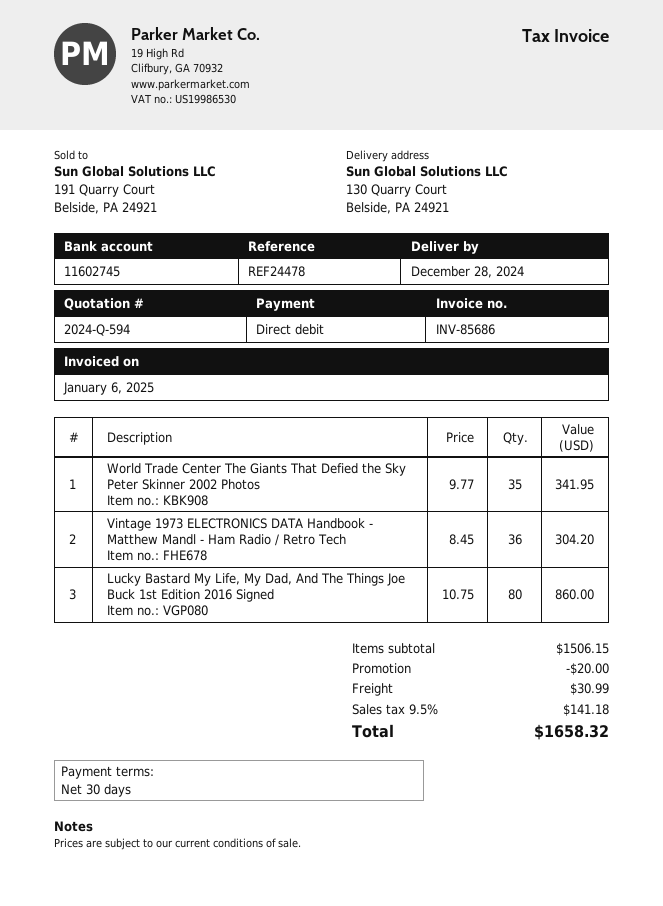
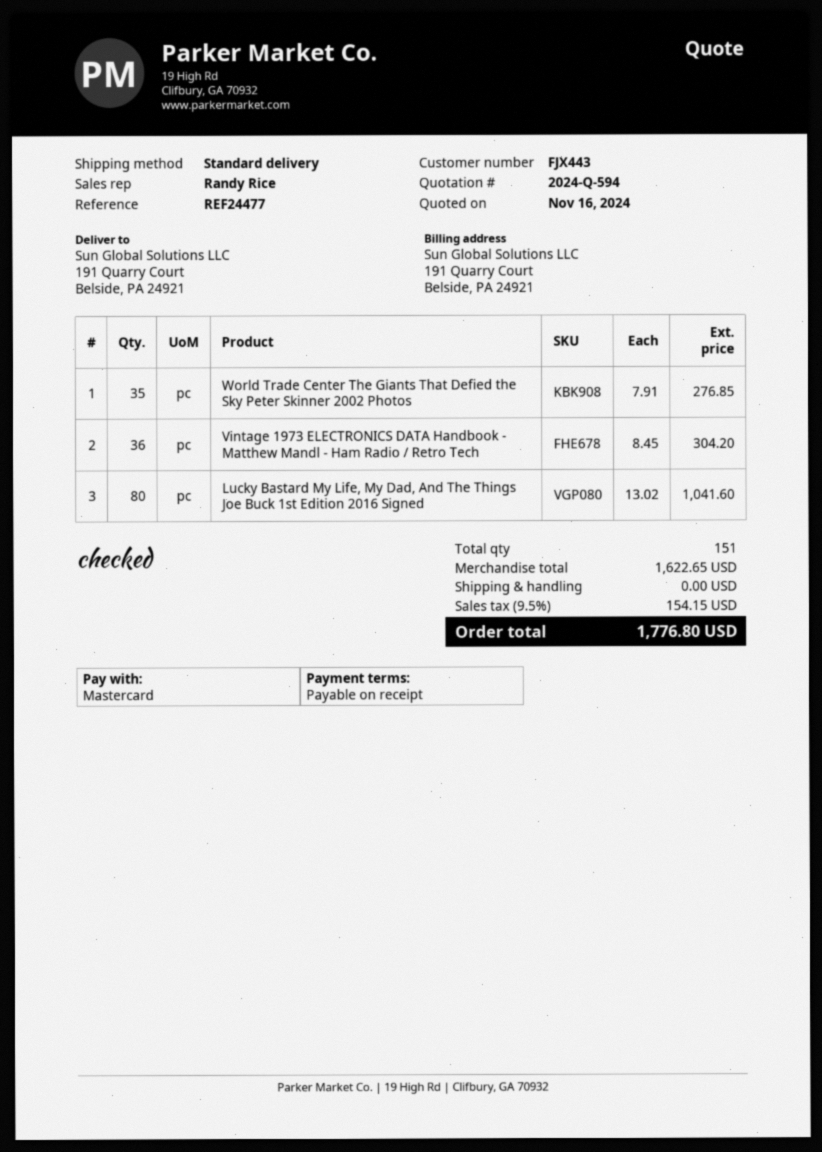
payment terms: 30 days -> on receipt
reference: REF24478 -> REF24477
payment method: direct debit -> Mastercard
ship to: 130 Quarry Court, Belside, PA 24921 -> 191 Quarry Court, Belside, PA 24921
World Trade Center The Giants That Defied the Sky Peter Skinner 2002 Photos: 35 x 9.77 = 341.95 -> 35 x 7.91 = 276.85
Lucky Bastard My Life, My Dad, And The Things Joe Buck 1st Edition 2016 Signed: 80 x 10.75 = 860.00 -> 80 x 13.02 = 1041.60
subtotal: 1506.15 -> 1622.65
discount: 20.00 -> none
shipping: 30.99 -> 0.00
tax: 9.5% = 141.18 -> 9.5% = 154.15
total: 1658.32 -> 1776.80

